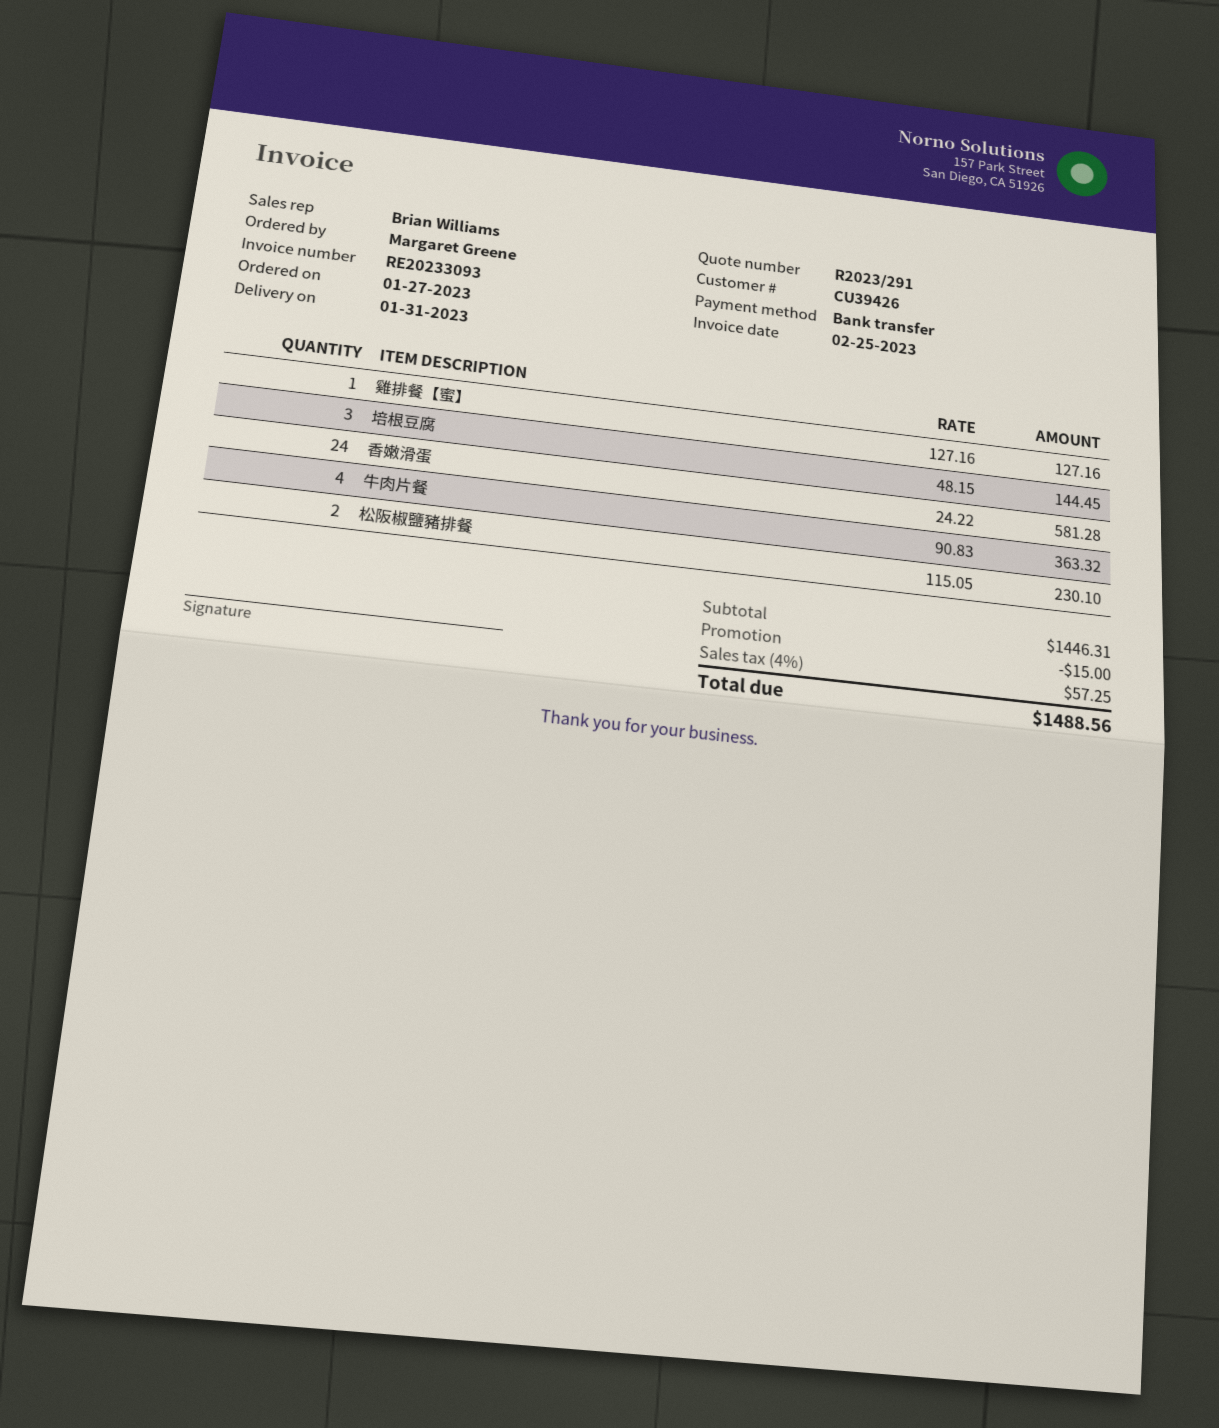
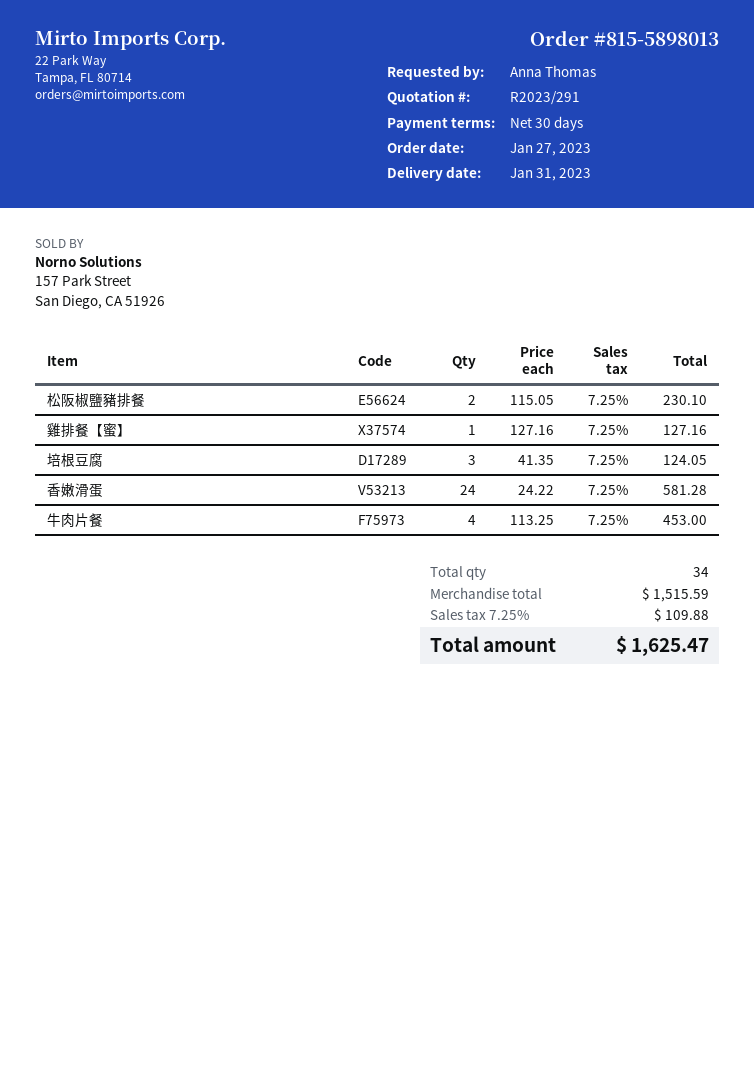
ordered by: Margaret Greene -> Anna Thomas
培根豆腐: 3 x 48.15 = 144.45 -> 3 x 41.35 = 124.05
牛肉片餐: 4 x 90.83 = 363.32 -> 4 x 113.25 = 453.00
subtotal: 1446.31 -> 1515.59
discount: 15.00 -> none
tax: 4% = 57.25 -> 7.25% = 109.88
total: 1488.56 -> 1625.47

